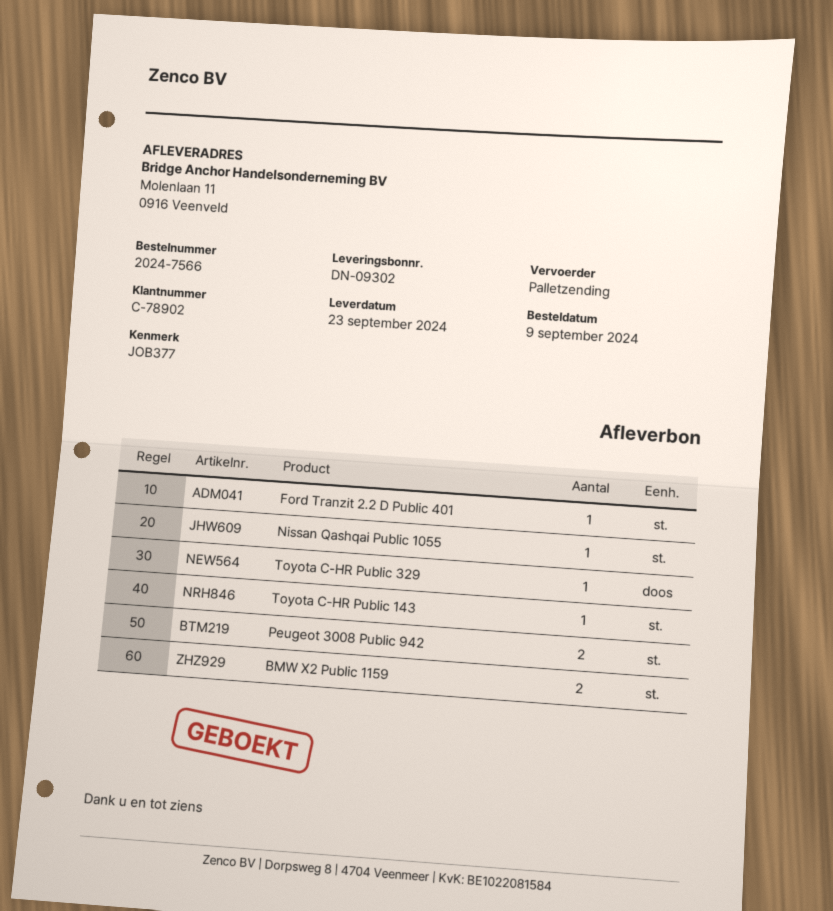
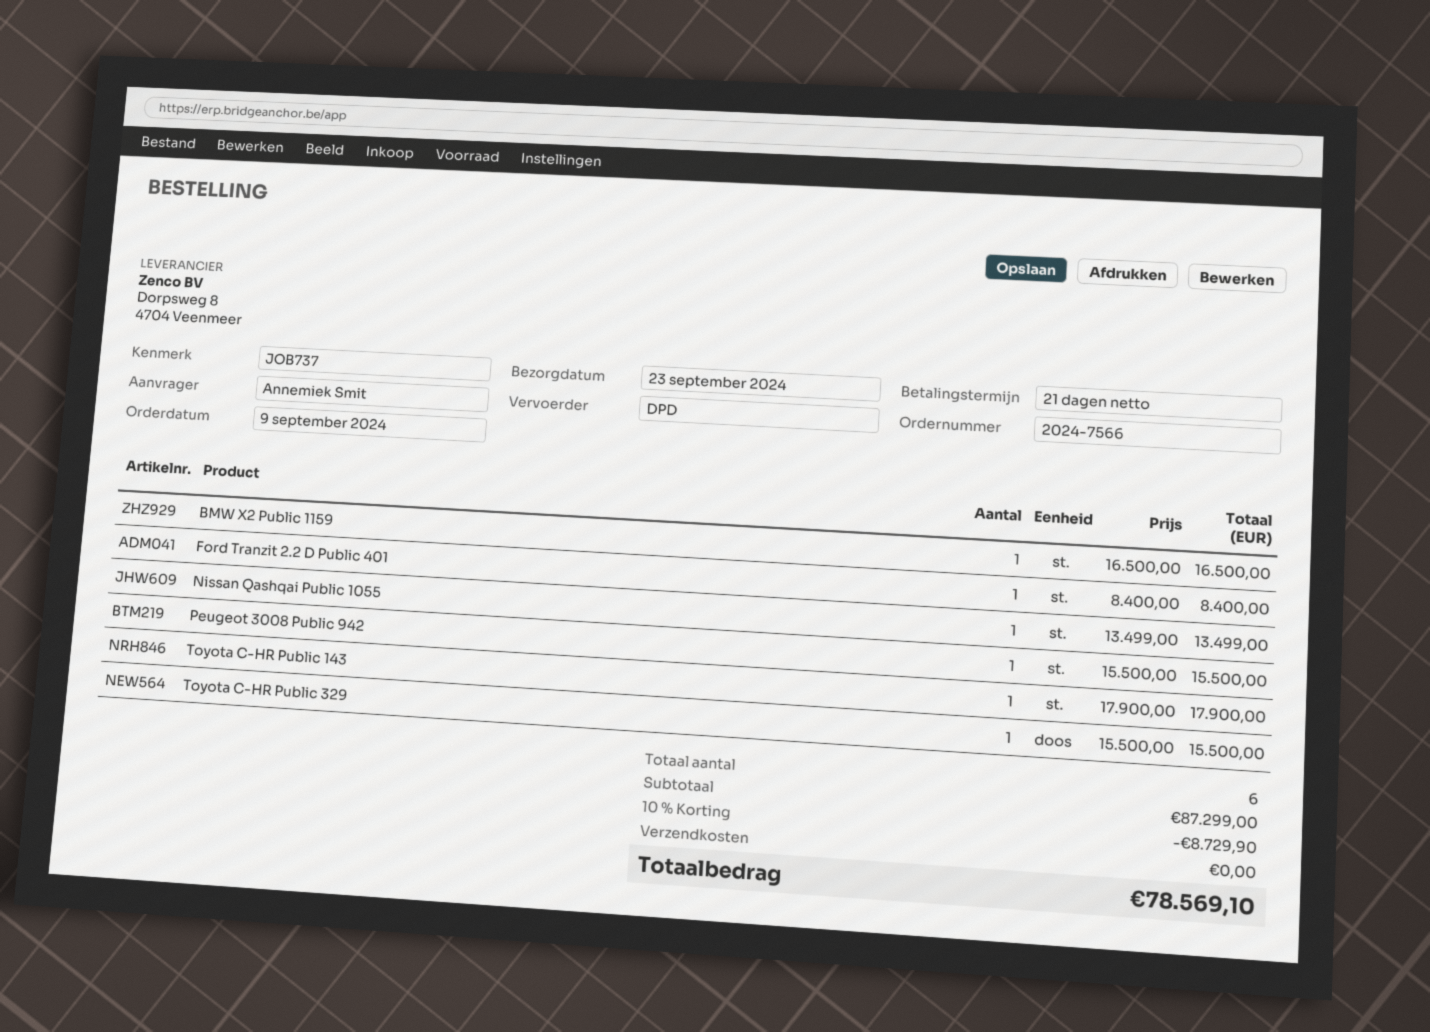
reference: JOB377 -> JOB737
shipping method: pallet freight -> DPD
Peugeot 3008 Public 942: 2 -> 1
BMW X2 Public 1159: 2 -> 1

